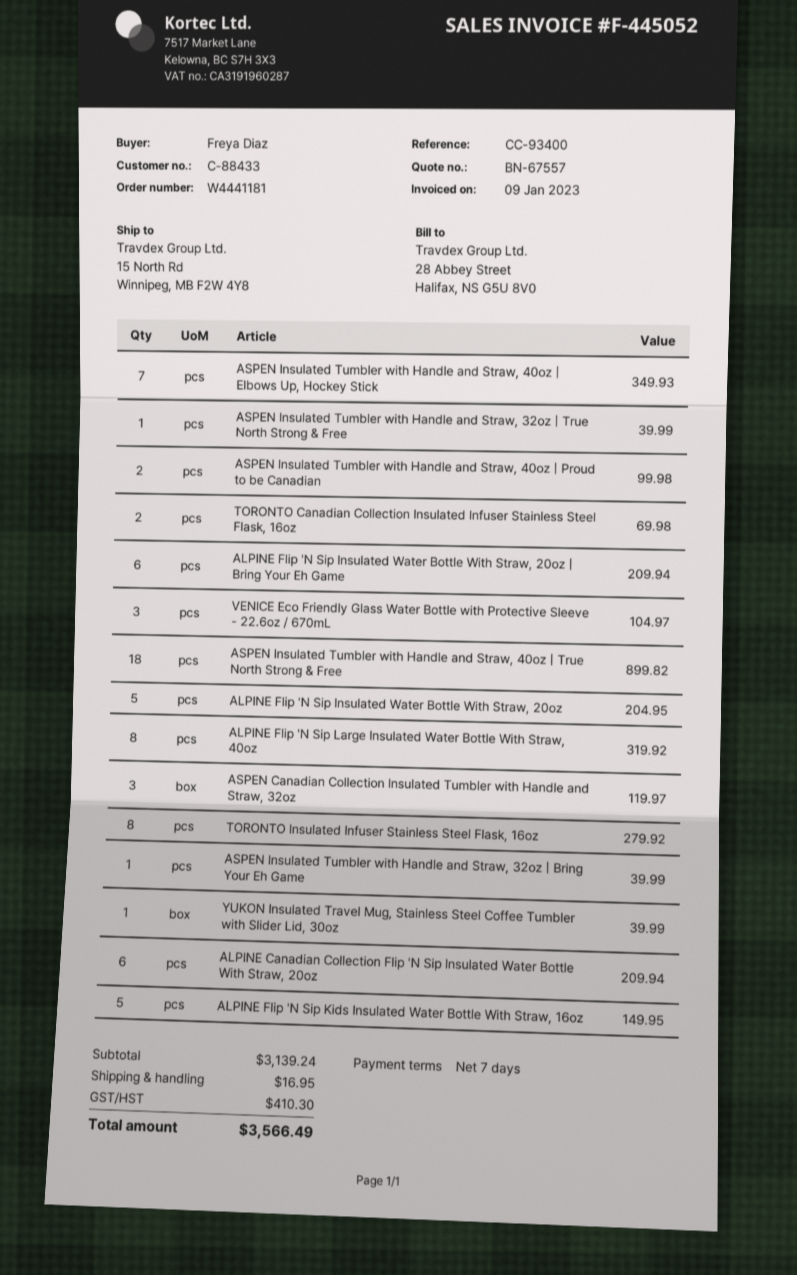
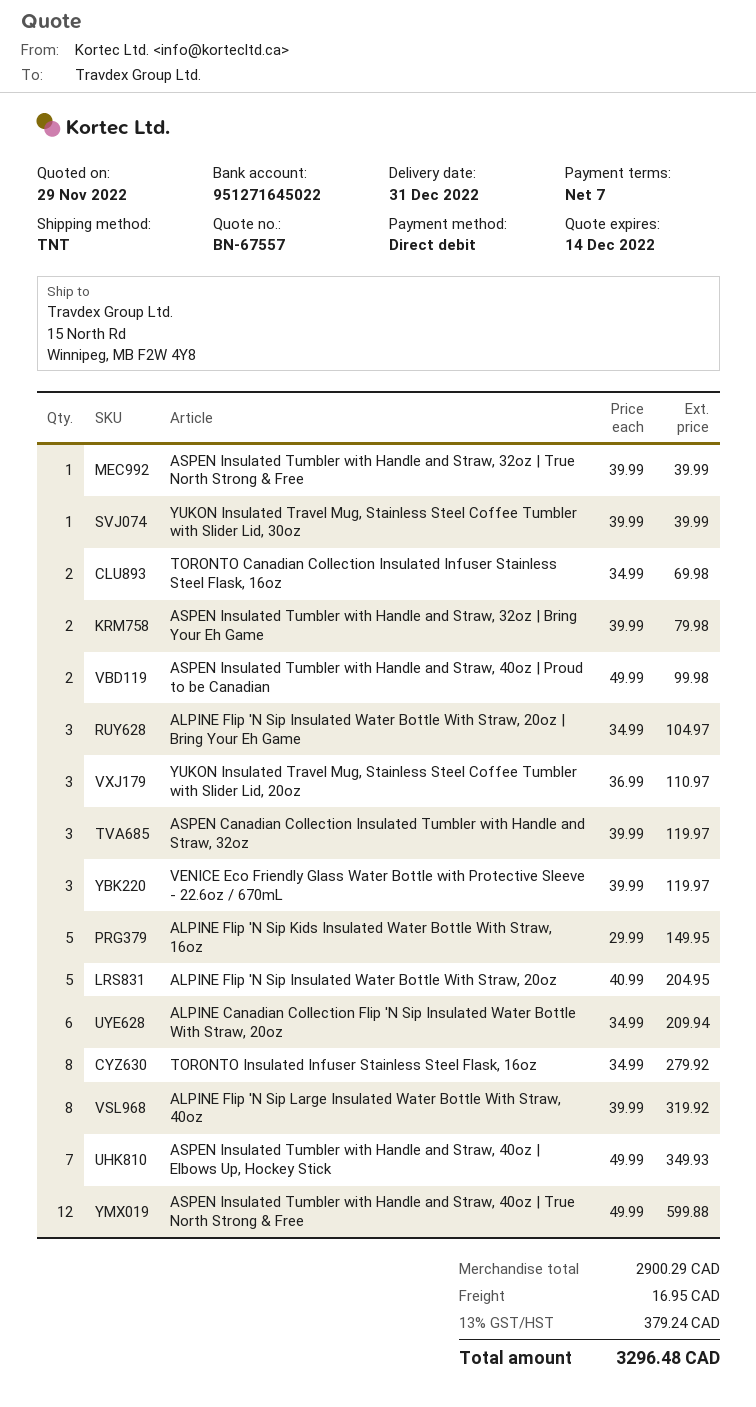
ALPINE Flip 'N Sip Insulated Water Bottle With Straw, 20oz | Bring Your Eh Game: 6 for 209.94 -> 3 for 104.97
VENICE Eco Friendly Glass Water Bottle with Protective Sleeve - 22.6oz / 670mL: 3 for 104.97 -> 3 for 119.97
ASPEN Insulated Tumbler with Handle and Straw, 40oz | True North Strong & Free: 18 for 899.82 -> 12 for 599.88
ASPEN Insulated Tumbler with Handle and Straw, 32oz | Bring Your Eh Game: 1 for 39.99 -> 2 for 79.98
YUKON Insulated Travel Mug, Stainless Steel Coffee Tumbler with Slider Lid, 20oz: none -> 3 for 110.97
subtotal: 3139.24 -> 2900.29
tax: 410.30 -> 379.24
total: 3566.49 -> 3296.48

